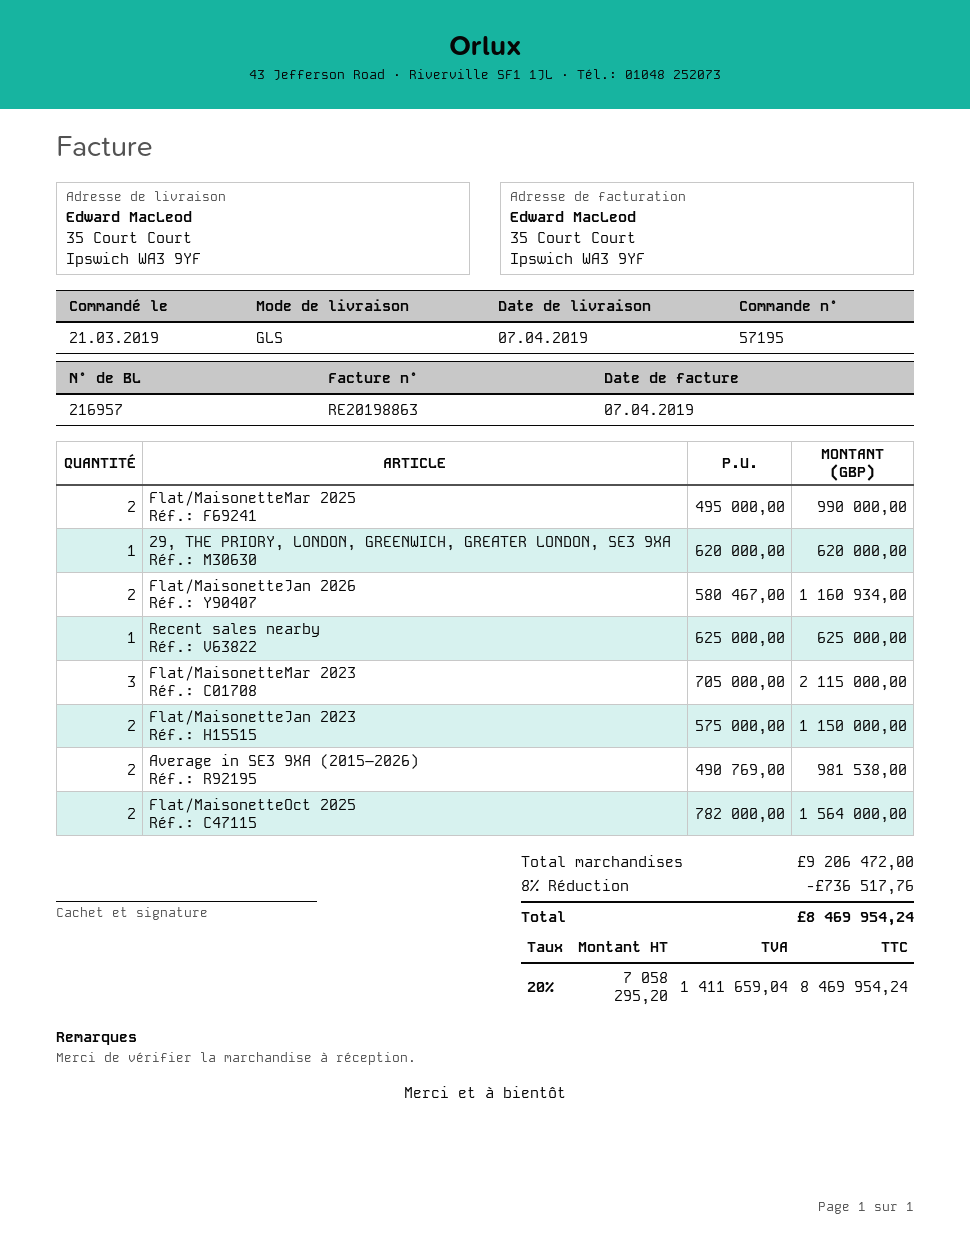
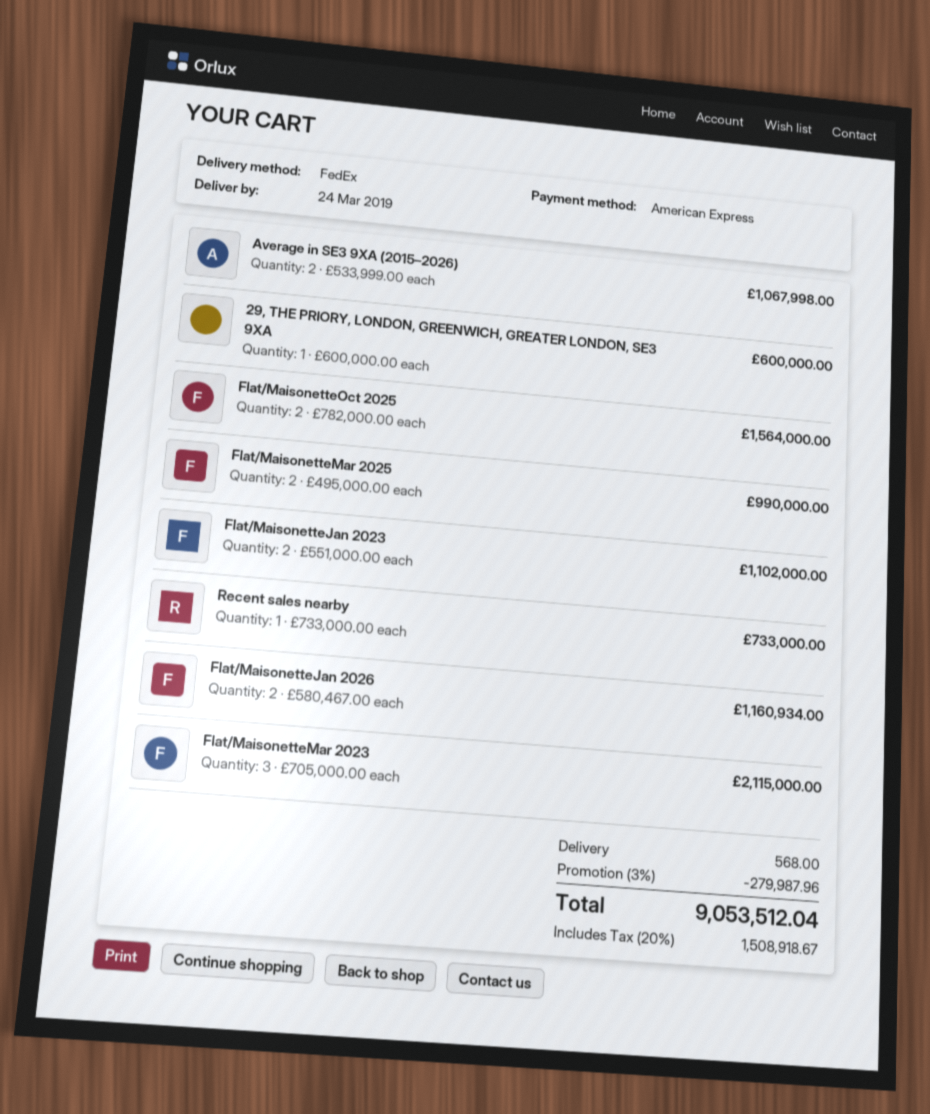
delivery date: 2019-04-07 -> 2019-03-24
shipping method: GLS -> FedEx
29, THE PRIORY, LONDON, GREENWICH, GREATER LONDON, SE3 9XA: 1 x 620000.00 = 620000.00 -> 1 x 600000.00 = 600000.00
Recent sales nearby: 1 x 625000.00 = 625000.00 -> 1 x 733000.00 = 733000.00
Flat/MaisonetteJan 2023: 2 x 575000.00 = 1150000.00 -> 2 x 551000.00 = 1102000.00
Average in SE3 9XA (2015–2026): 2 x 490769.00 = 981538.00 -> 2 x 533999.00 = 1067998.00
discount: 8% = 736517.76 -> 3% = 279987.96
shipping: none -> 568.00
tax: 20% = 1411659.04 -> 20% = 1508918.67
total: 8469954.24 -> 9053512.04

